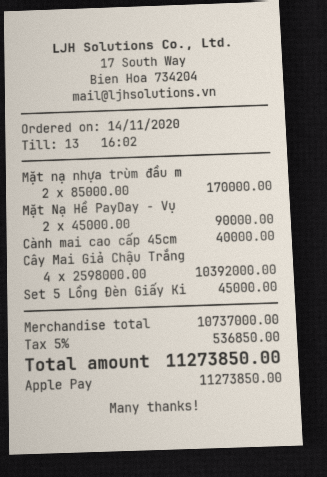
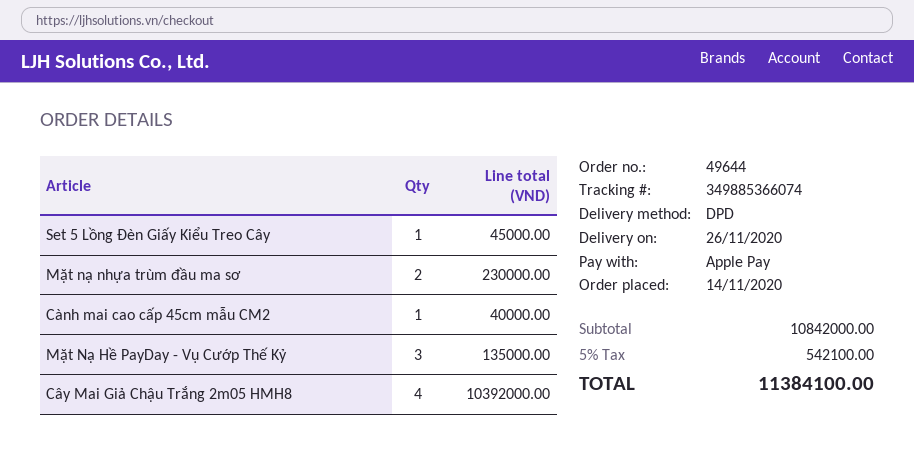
Mặt nạ nhựa trùm đầu m: 2 for 170000.00 -> 2 for 230000.00
Mặt Nạ Hề PayDay - Vụ: 2 for 90000.00 -> 3 for 135000.00
subtotal: 10737000.00 -> 10842000.00
tax: 5% = 536850.00 -> 5% = 542100.00
total: 11273850.00 -> 11384100.00

